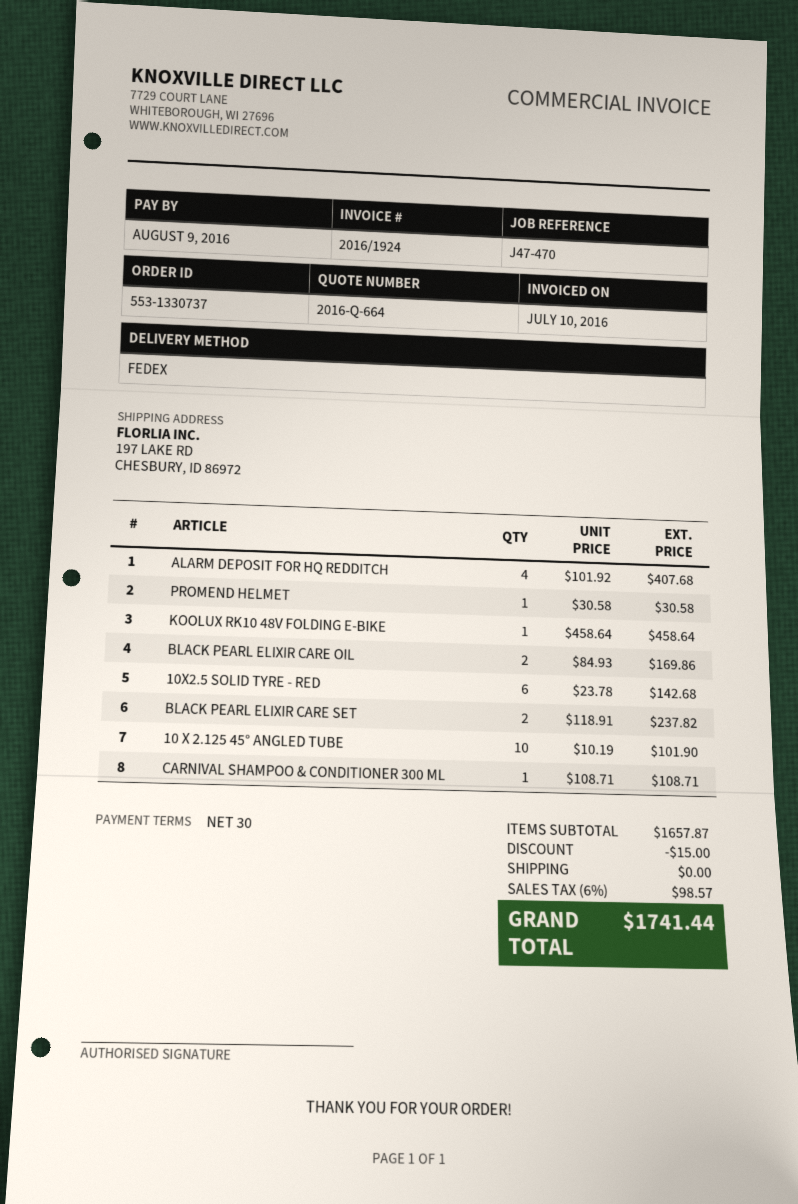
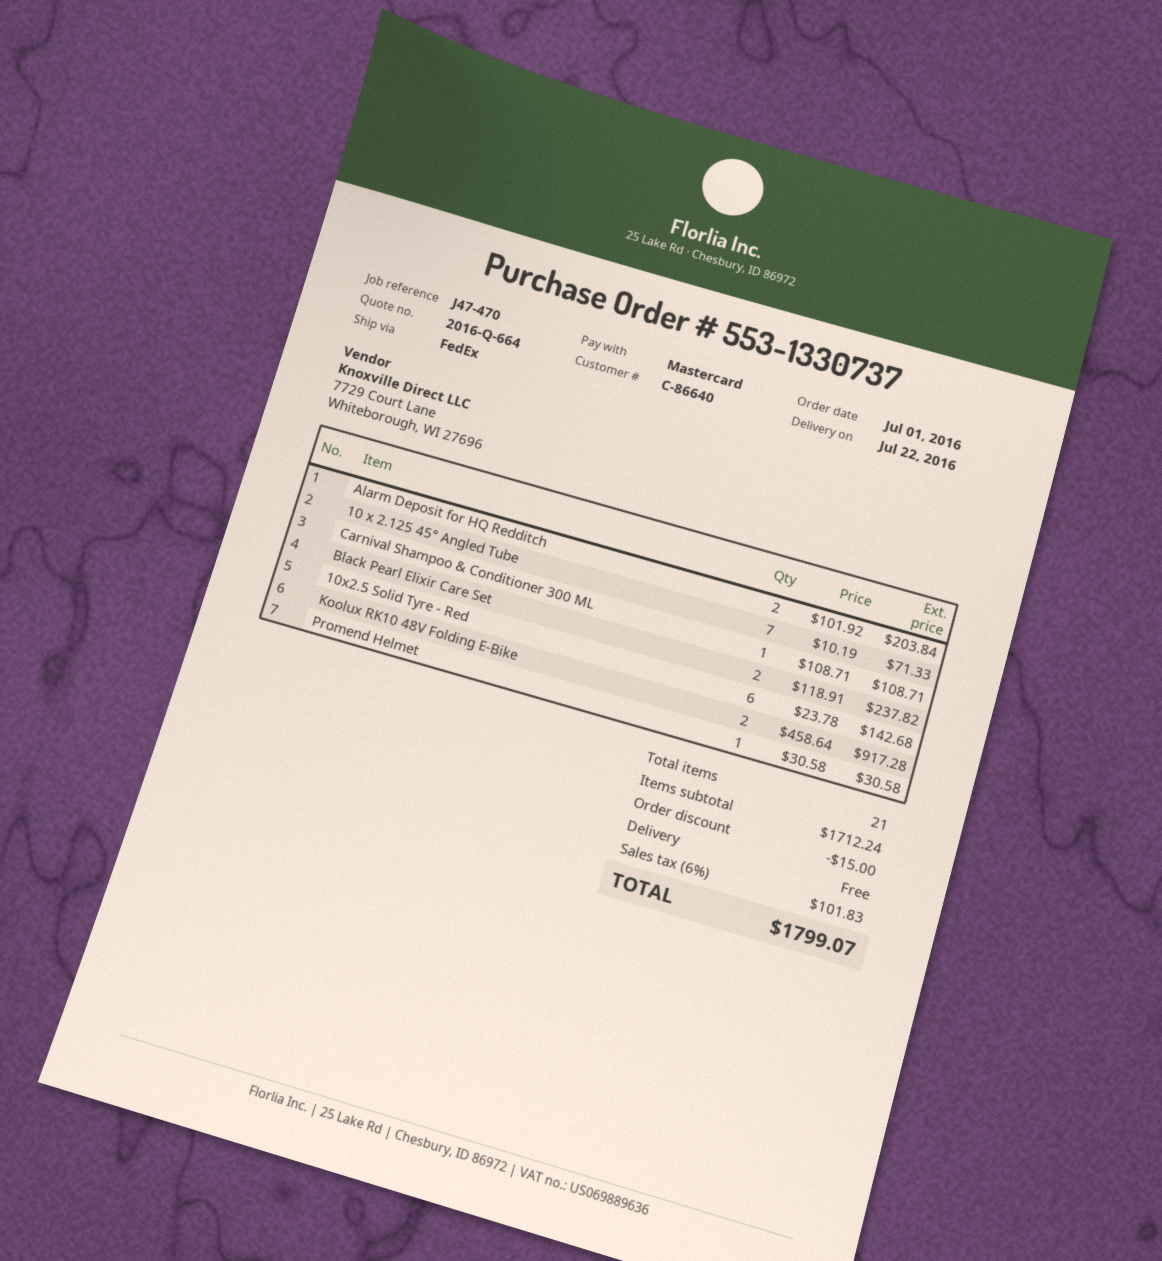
ALARM DEPOSIT FOR HQ REDDITCH: 4 x 101.92 = 407.68 -> 2 x 101.92 = 203.84
KOOLUX RK10 48V FOLDING E-BIKE: 1 x 458.64 = 458.64 -> 2 x 458.64 = 917.28
BLACK PEARL ELIXIR CARE OIL: 2 x 84.93 = 169.86 -> none
10 X 2.125 45° ANGLED TUBE: 10 x 10.19 = 101.90 -> 7 x 10.19 = 71.33
subtotal: 1657.87 -> 1712.24
tax: 6% = 98.57 -> 6% = 101.83
total: 1741.44 -> 1799.07

